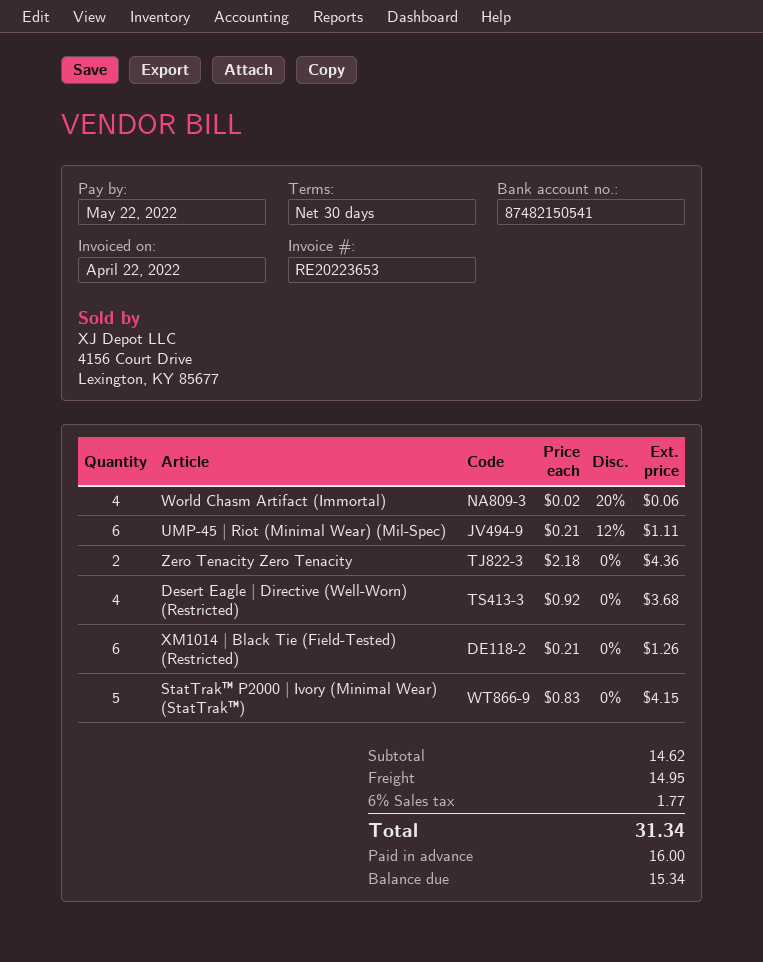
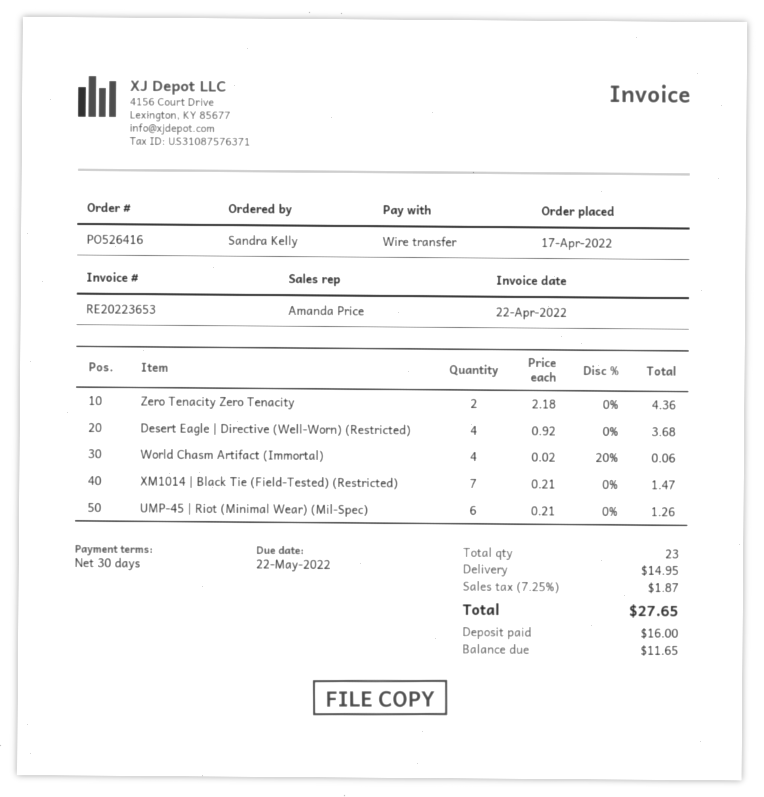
UMP-45 | Riot (Minimal Wear) (Mil-Spec): 6 x 0.21 - 12% = 1.11 -> 6 x 0.21 = 1.26
XM1014 | Black Tie (Field-Tested) (Restricted): 6 x 0.21 = 1.26 -> 7 x 0.21 = 1.47
StatTrak™ P2000 | Ivory (Minimal Wear) (StatTrak™): 5 x 0.83 = 4.15 -> none
tax: 6% = 1.77 -> 7.25% = 1.87
total: 31.34 -> 27.65
balance: 15.34 -> 11.65

